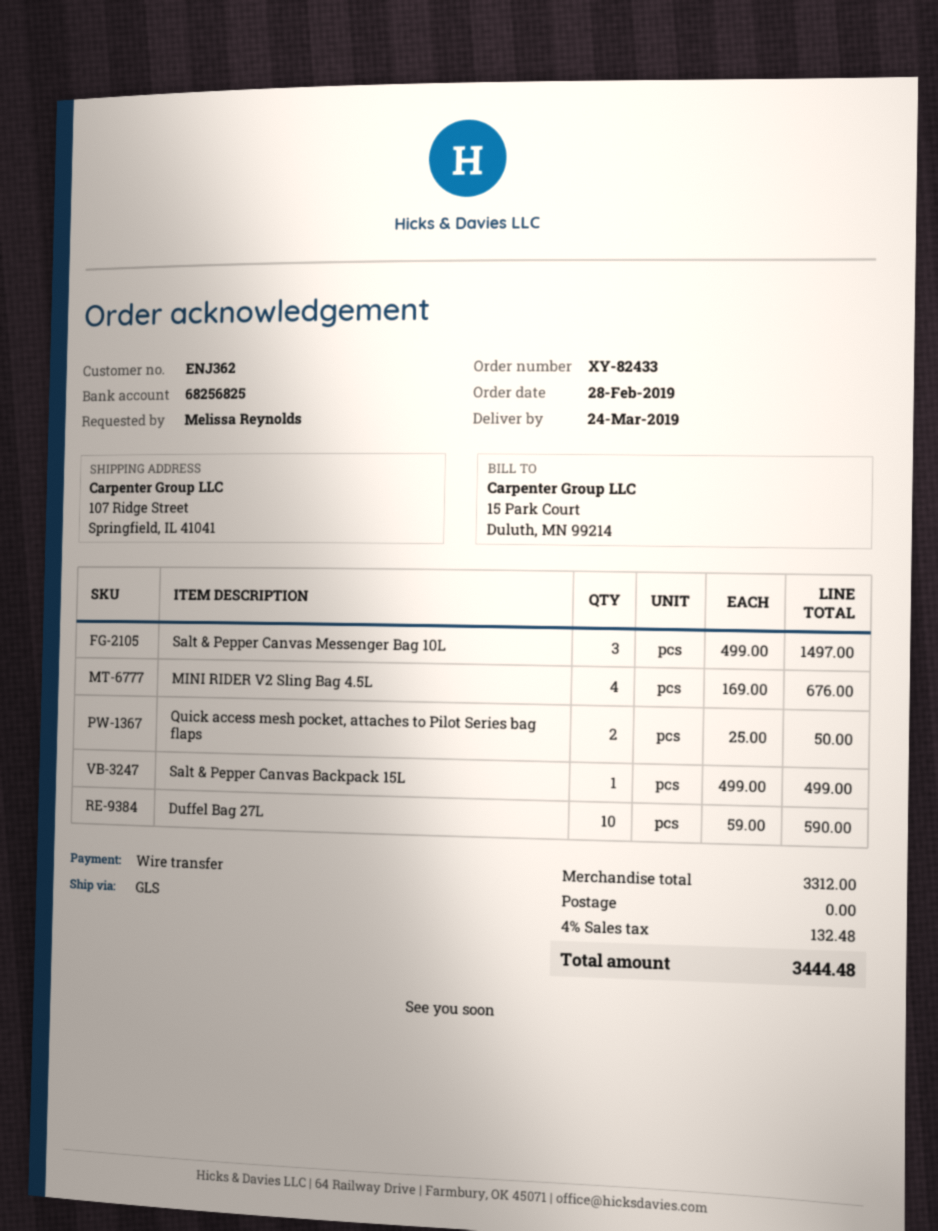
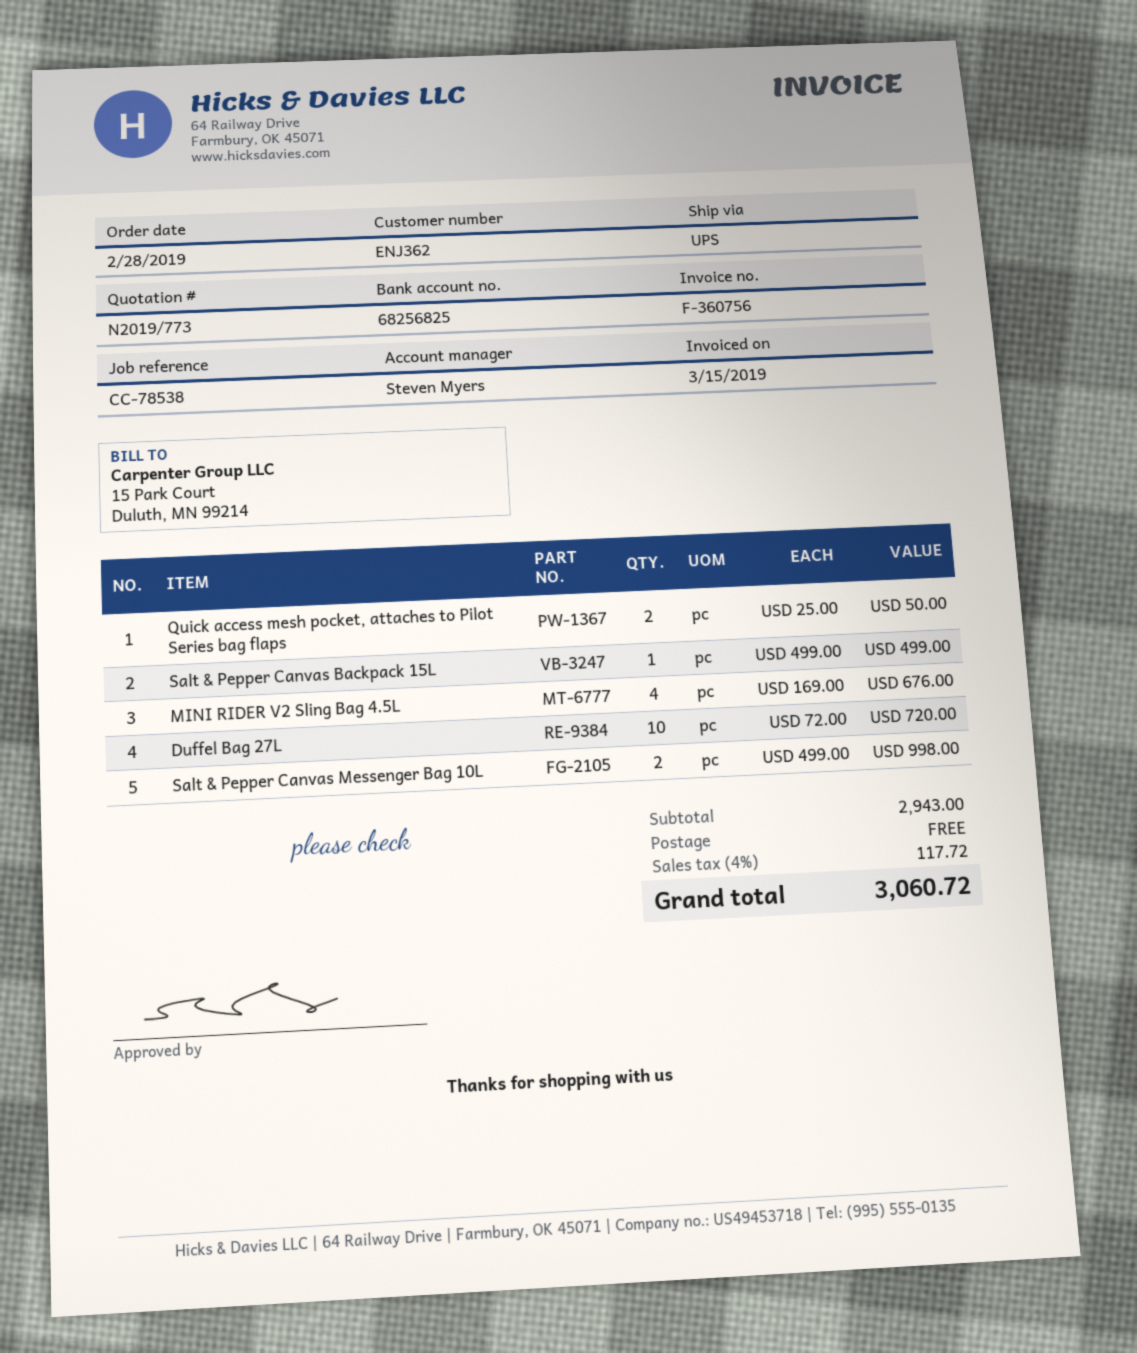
shipping method: GLS -> UPS
Salt & Pepper Canvas Messenger Bag 10L: 3 x 499.00 = 1497.00 -> 2 x 499.00 = 998.00
Duffel Bag 27L: 10 x 59.00 = 590.00 -> 10 x 72.00 = 720.00
subtotal: 3312.00 -> 2943.00
tax: 4% = 132.48 -> 4% = 117.72
total: 3444.48 -> 3060.72

